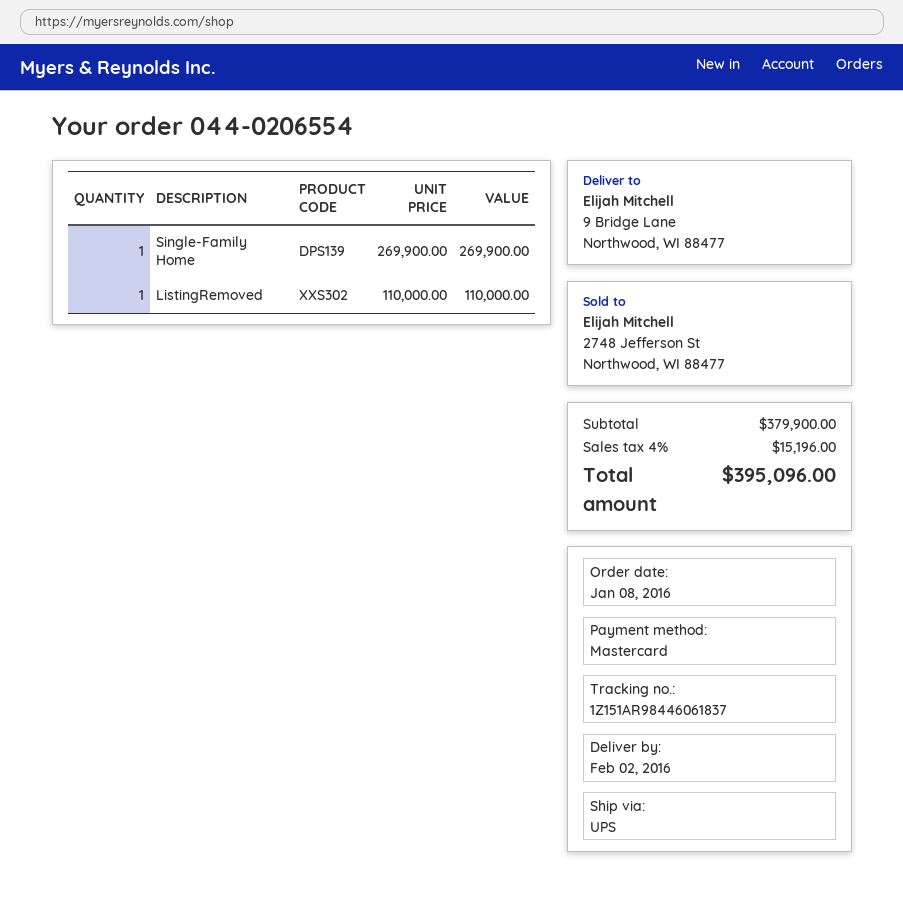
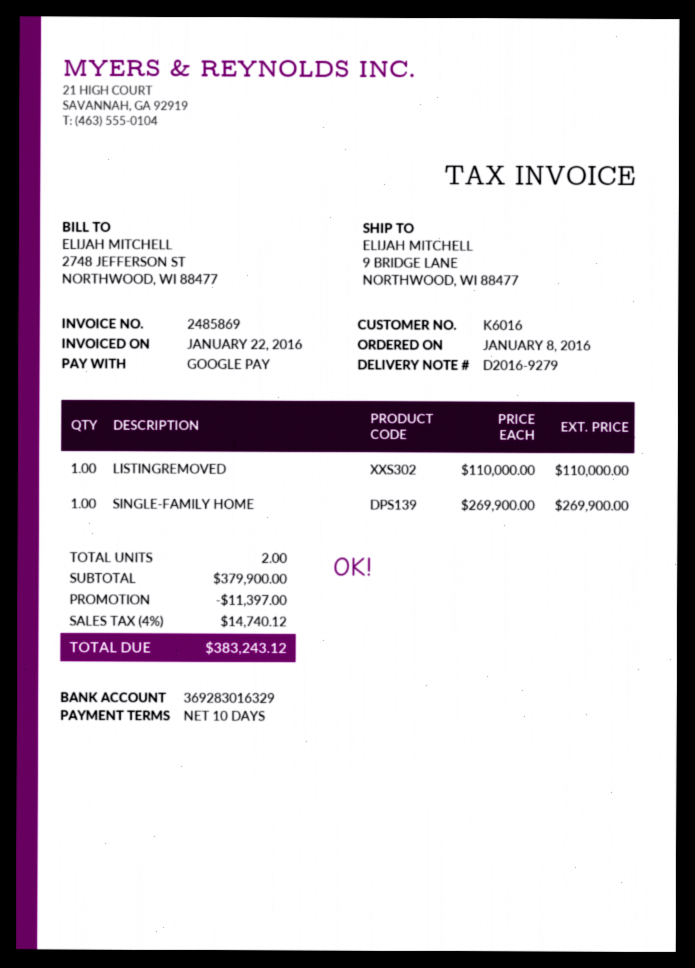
payment method: Mastercard -> Google Pay
discount: none -> 11397.00
tax: 4% = 15196.00 -> 4% = 14740.12
total: 395096.00 -> 383243.12

